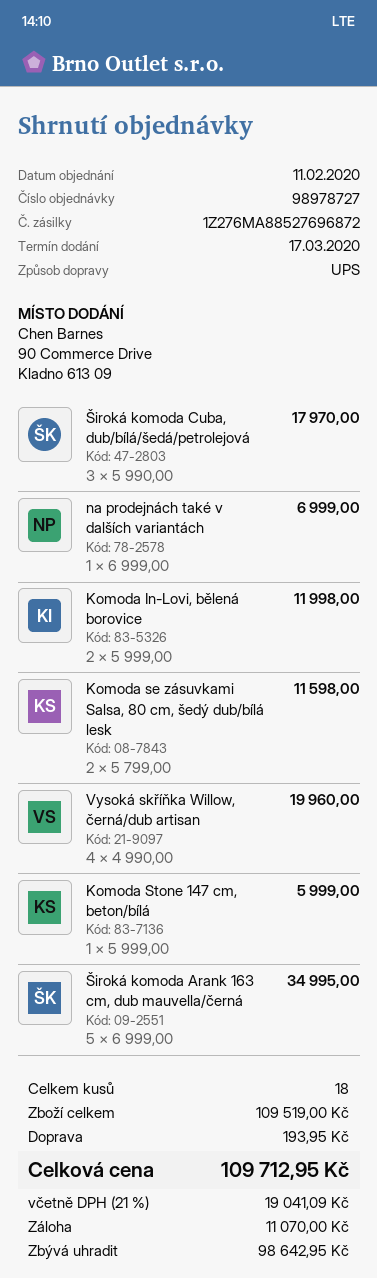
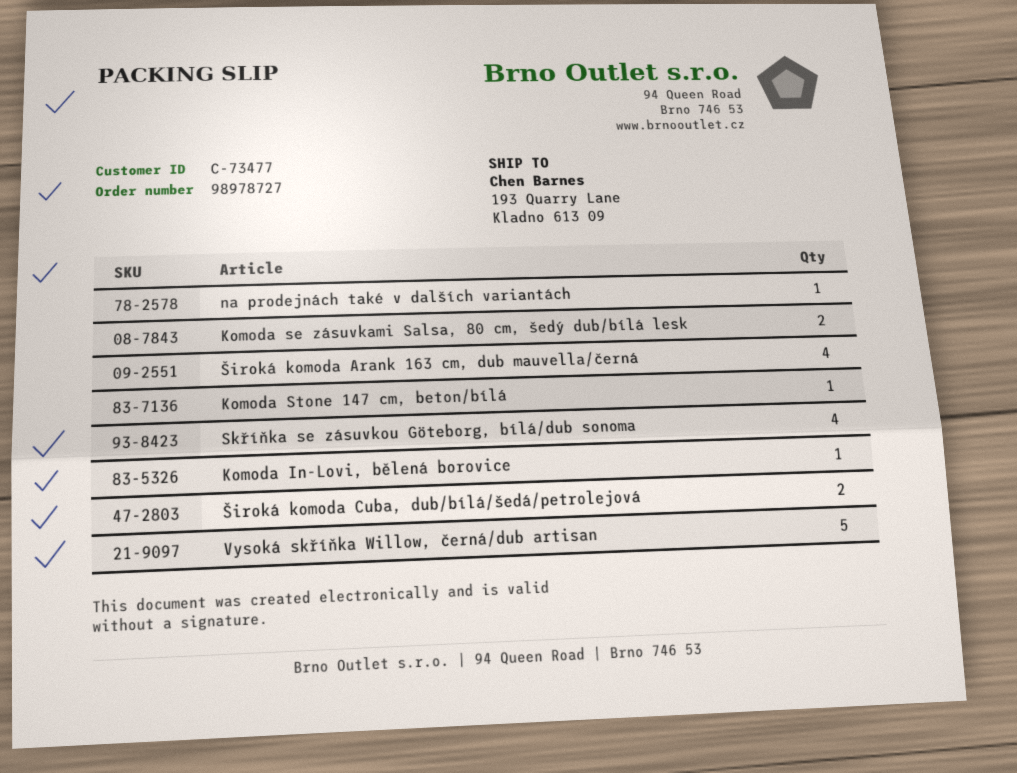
ship to: 90 Commerce Drive, Kladno 613 09 -> 193 Quarry Lane, Kladno 613 09
Široká komoda Cuba, dub/bílá/šedá/petrolejová: 3 -> 2
Komoda In-Lovi, bělená borovice: 2 -> 1
Vysoká skříňka Willow, černá/dub artisan: 4 -> 5
Široká komoda Arank 163 cm, dub mauvella/černá: 5 -> 4
Skříňka se zásuvkou Göteborg, bílá/dub sonoma: none -> 4

